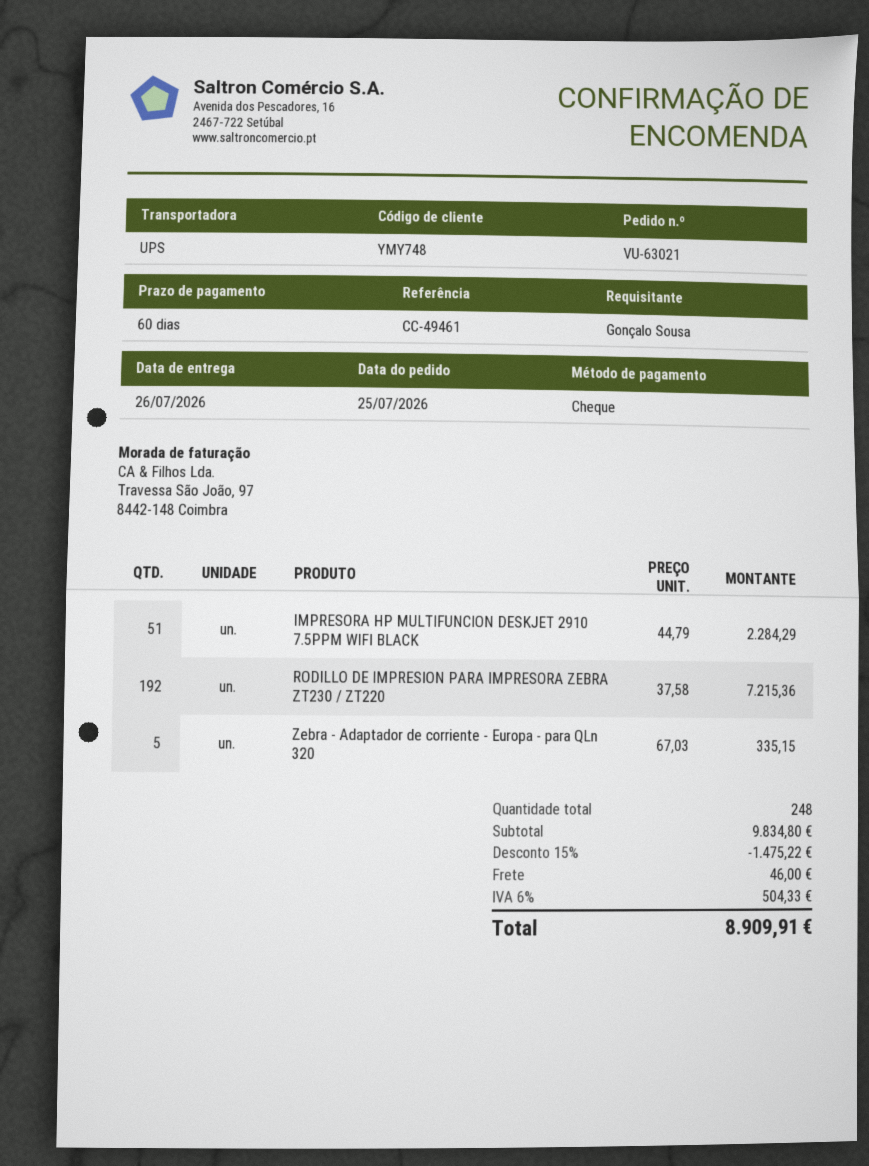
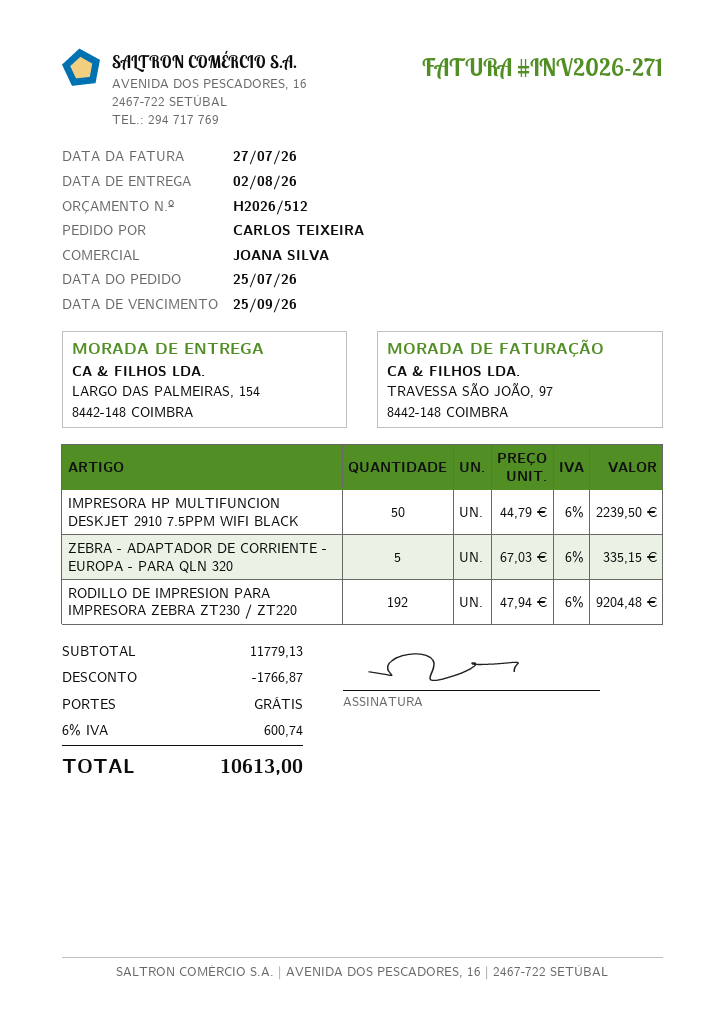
delivery date: 2026-07-26 -> 2026-08-02
ordered by: Gonçalo Sousa -> CARLOS TEIXEIRA
IMPRESORA HP MULTIFUNCION DESKJET 2910 7.5PPM WIFI BLACK: 51 x 44.79 = 2284.29 -> 50 x 44.79 = 2239.50
RODILLO DE IMPRESION PARA IMPRESORA ZEBRA ZT230 / ZT220: 192 x 37.58 = 7215.36 -> 192 x 47.94 = 9204.48
subtotal: 9834.80 -> 11779.13
discount: 1475.22 -> 1766.87
shipping: 46.00 -> 0.00
tax: 6% = 504.33 -> 6% = 600.74
total: 8909.91 -> 10613.00

